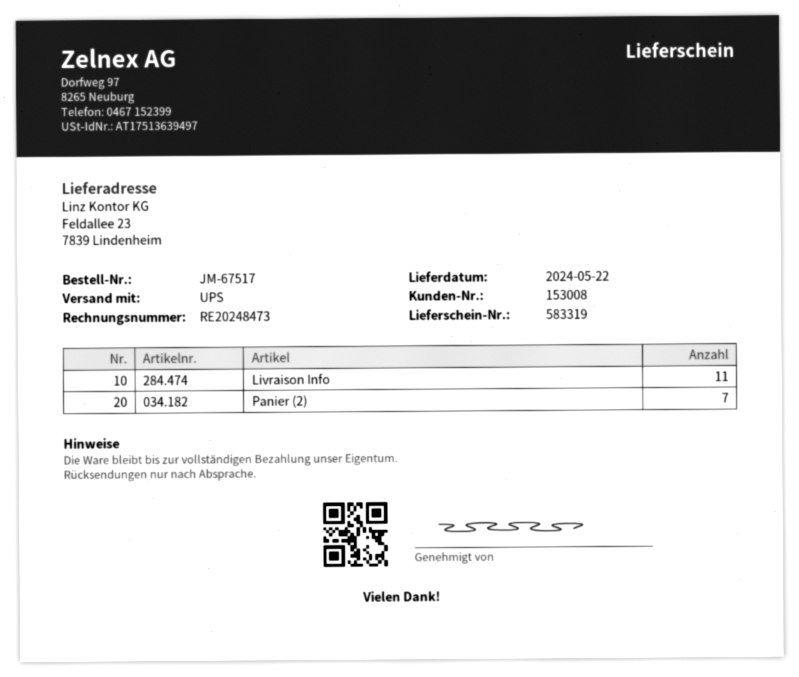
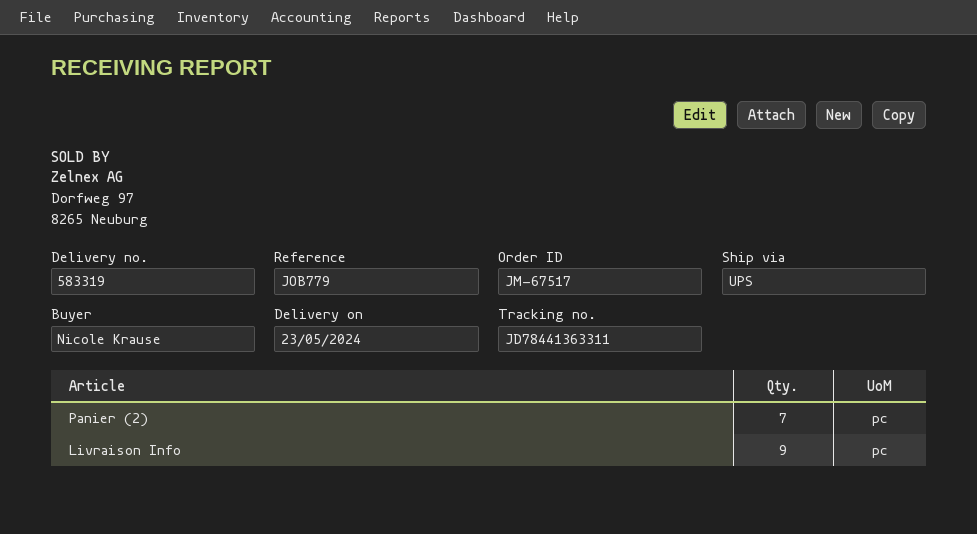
delivery date: 2024-05-22 -> 2024-05-23
Livraison Info: 11 -> 9

